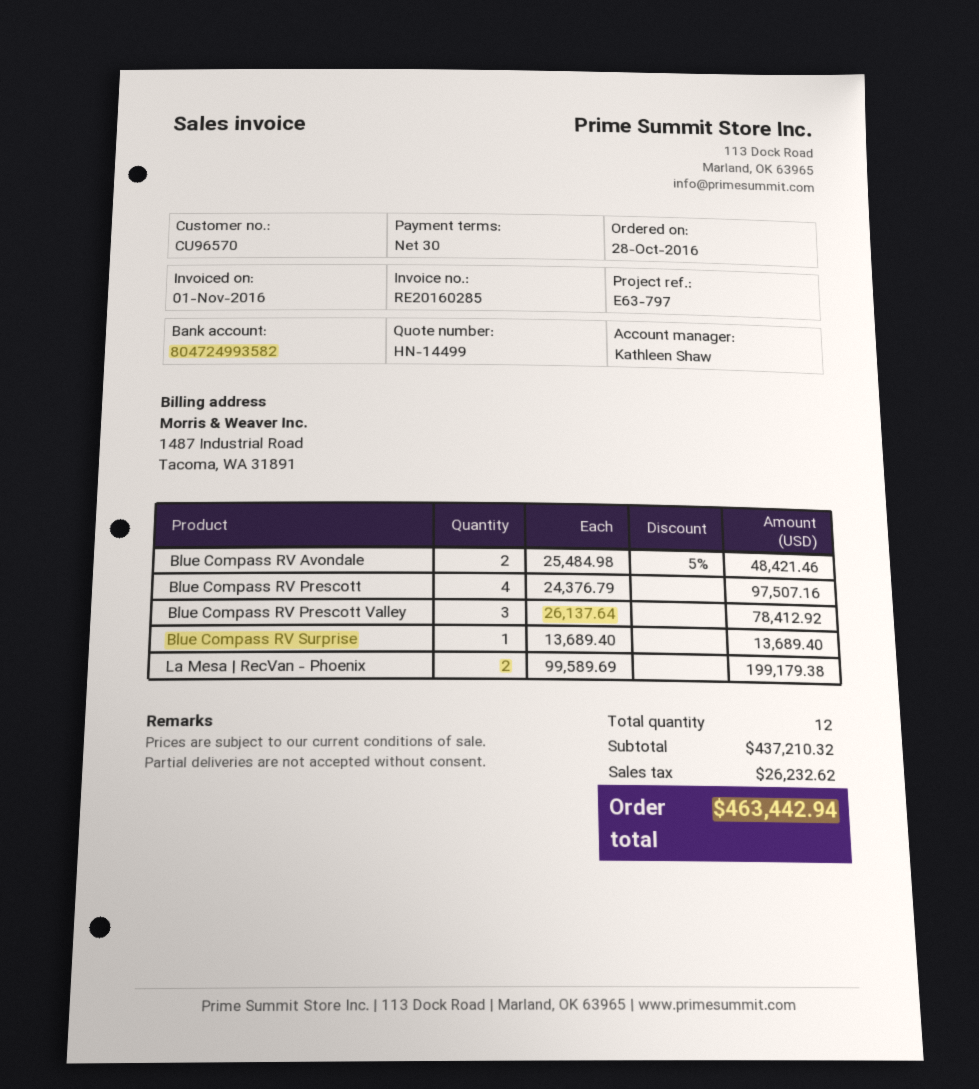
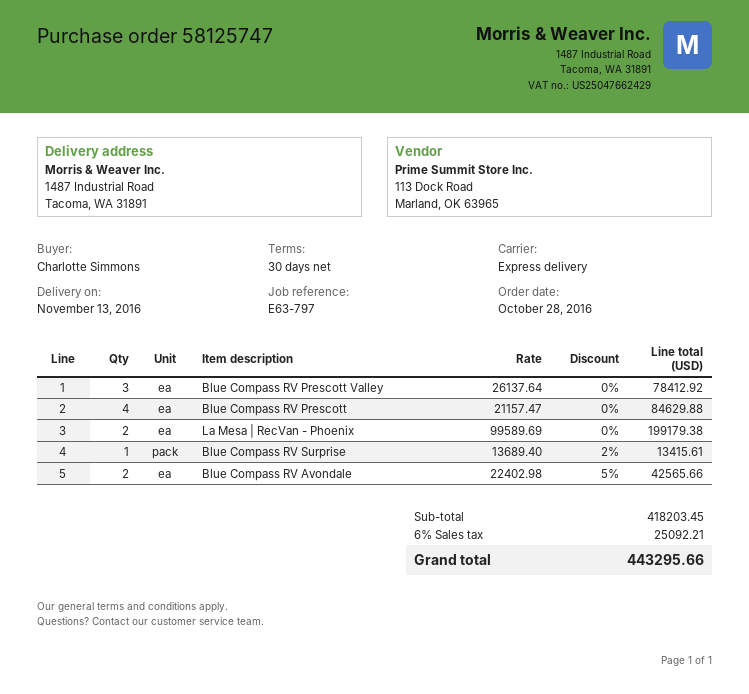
Blue Compass RV Avondale: 2 x 25484.98 - 5% = 48421.46 -> 2 x 22402.98 - 5% = 42565.66
Blue Compass RV Prescott: 4 x 24376.79 = 97507.16 -> 4 x 21157.47 = 84629.88
Blue Compass RV Surprise: 1 x 13689.40 = 13689.40 -> 1 x 13689.40 - 2% = 13415.61
subtotal: 437210.32 -> 418203.45
tax: 26232.62 -> 25092.21
total: 463442.94 -> 443295.66

